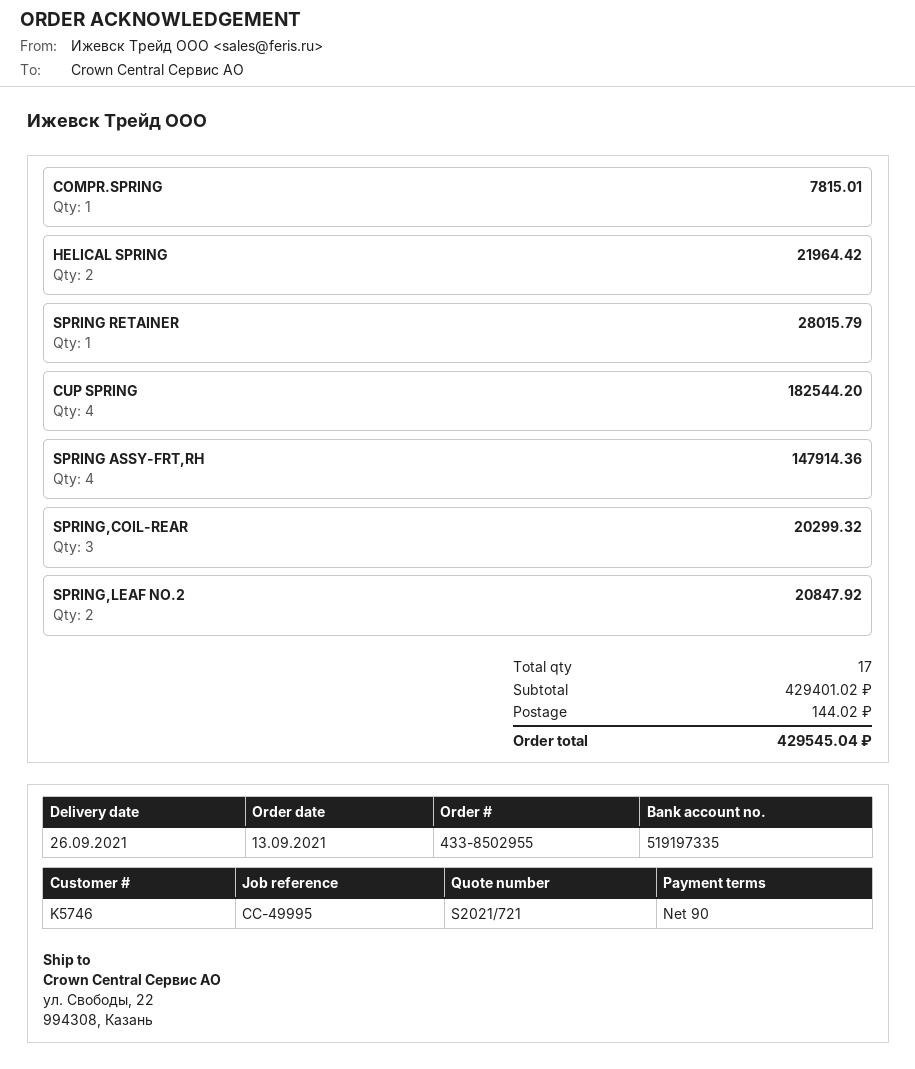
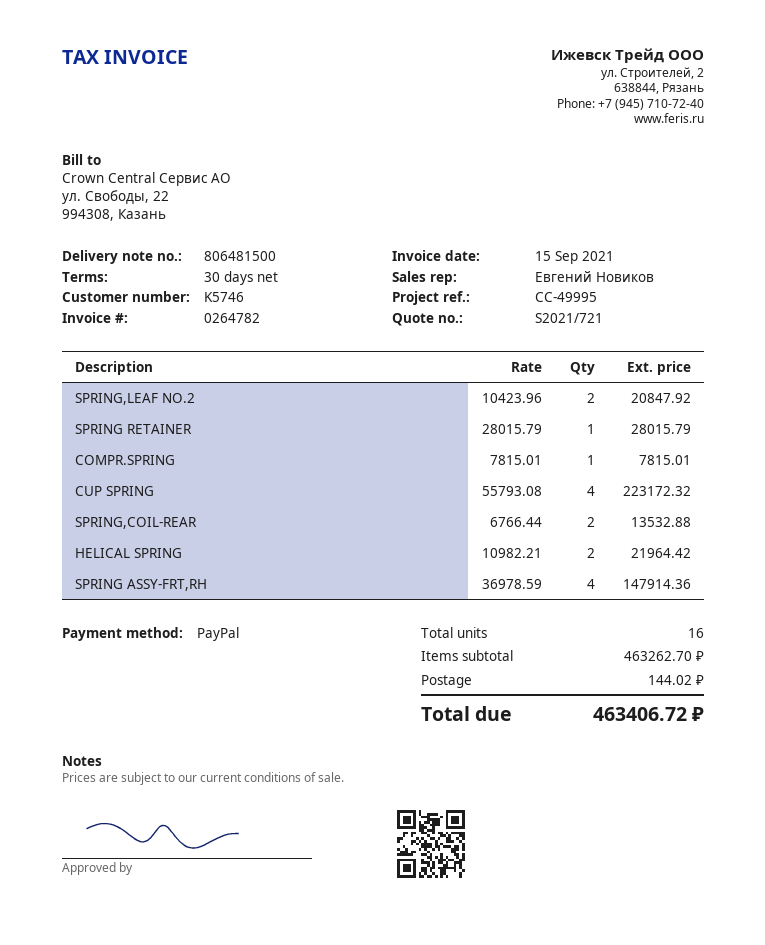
payment terms: 90 days -> 30 days
CUP SPRING: 4 for 182544.20 -> 4 for 223172.32
SPRING,COIL-REAR: 3 for 20299.32 -> 2 for 13532.88
total quantity: 17 -> 16
subtotal: 429401.02 -> 463262.70
total: 429545.04 -> 463406.72

